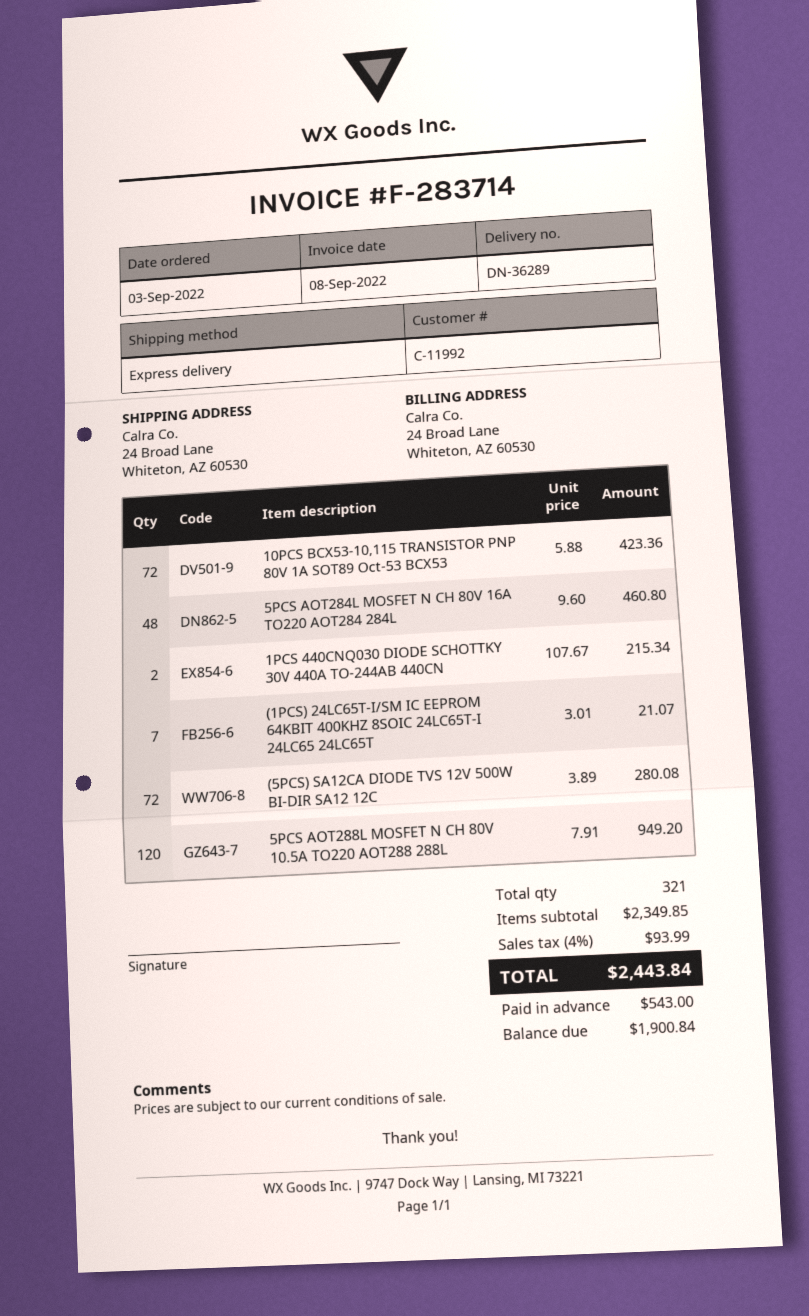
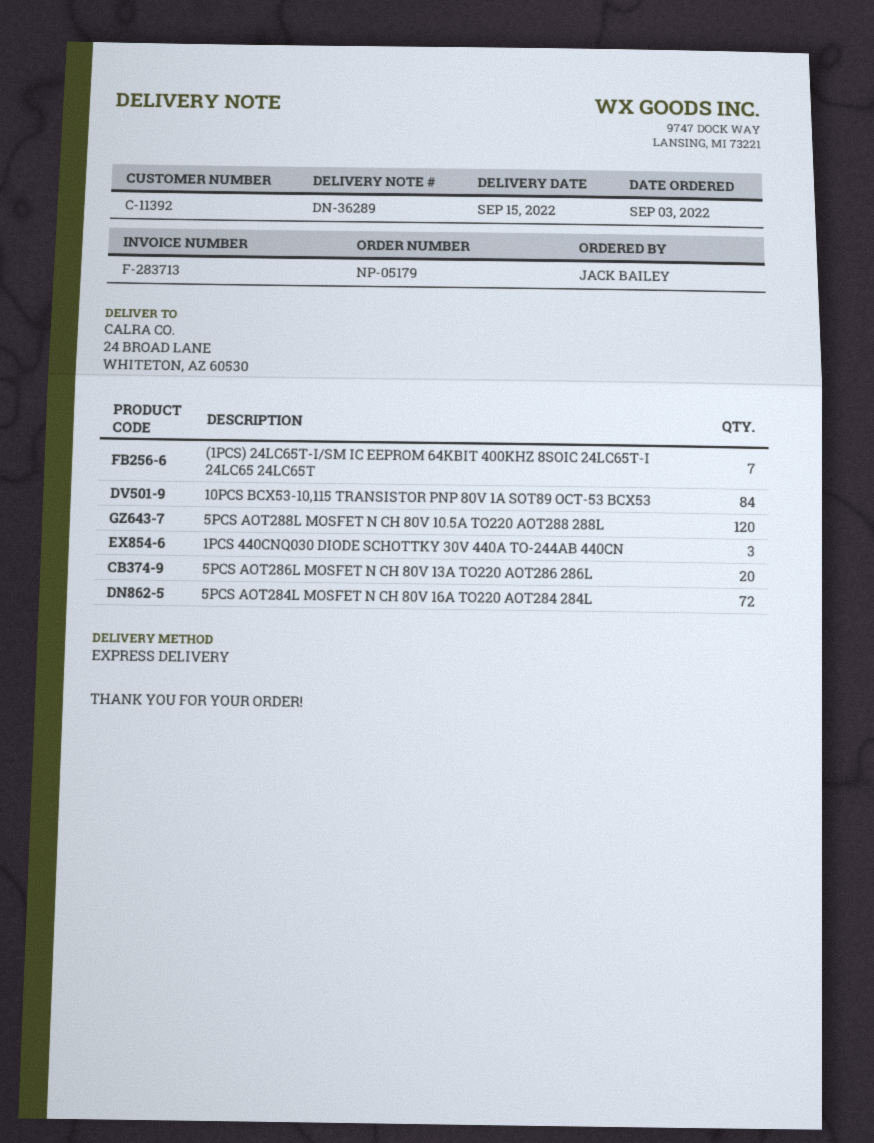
invoice number: F-283714 -> F-283713
customer number: C-11992 -> C-11392
10PCS BCX53-10,115 TRANSISTOR PNP 80V 1A SOT89 Oct-53 BCX53: 72 -> 84
5PCS AOT284L MOSFET N CH 80V 16A TO220 AOT284 284L: 48 -> 72
1PCS 440CNQ030 DIODE SCHOTTKY 30V 440A TO-244AB 440CN: 2 -> 3
(5PCS) SA12CA DIODE TVS 12V 500W BI-DIR SA12 12C: 72 -> none
5PCS AOT286L MOSFET N CH 80V 13A TO220 AOT286 286L: none -> 20

